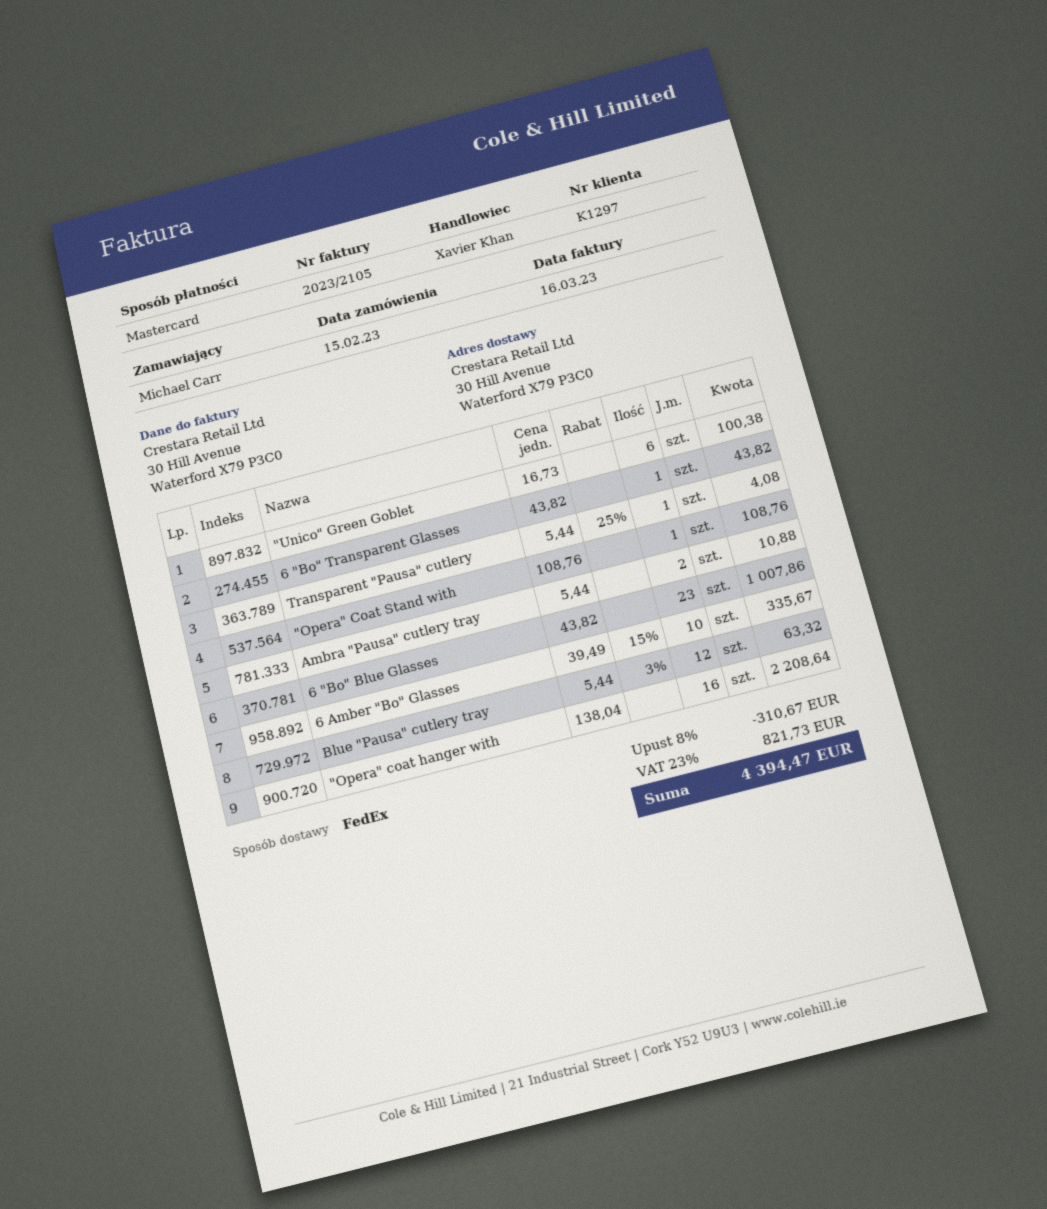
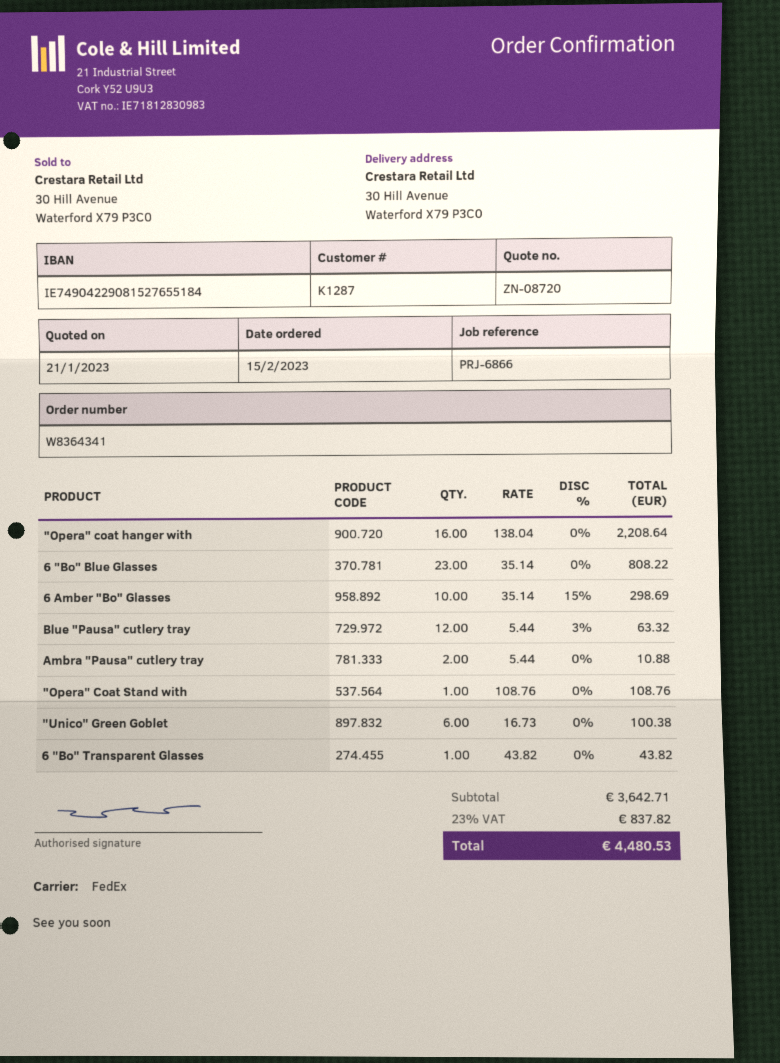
customer number: K1297 -> K1287
Transparent "Pausa" cutlery: 1 x 5.44 - 25% = 4.08 -> none
6 "Bo" Blue Glasses: 23 x 43.82 = 1007.86 -> 23 x 35.14 = 808.22
6 Amber "Bo" Glasses: 10 x 39.49 - 15% = 335.67 -> 10 x 35.14 - 15% = 298.69
discount: 8% = 310.67 -> none
tax: 23% = 821.73 -> 23% = 837.82
total: 4394.47 -> 4480.53

